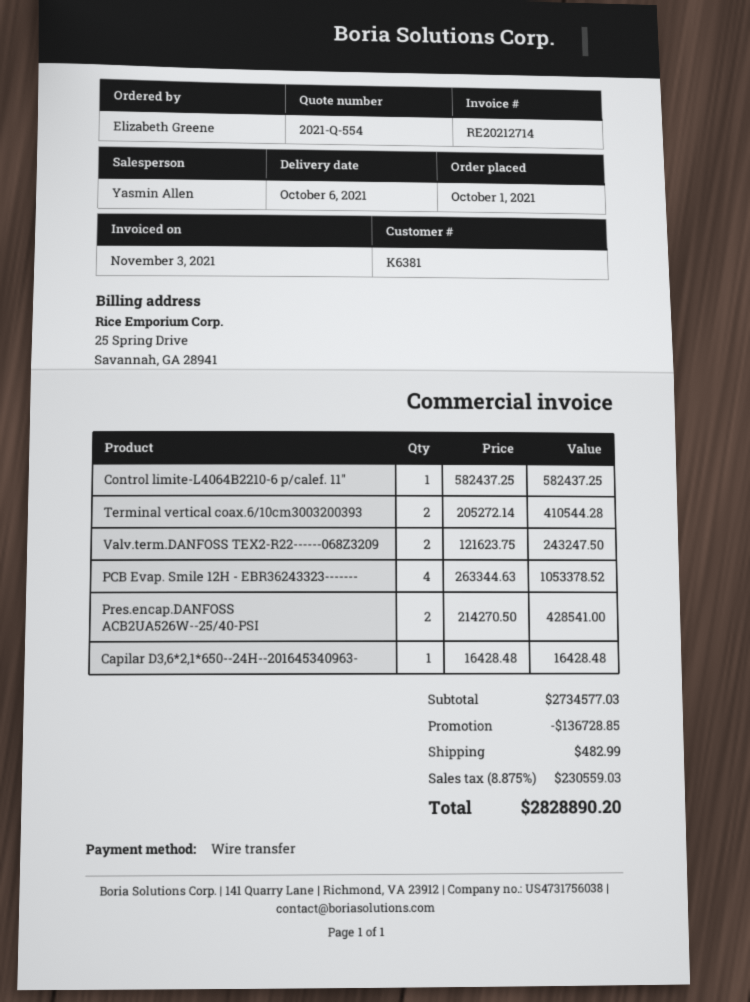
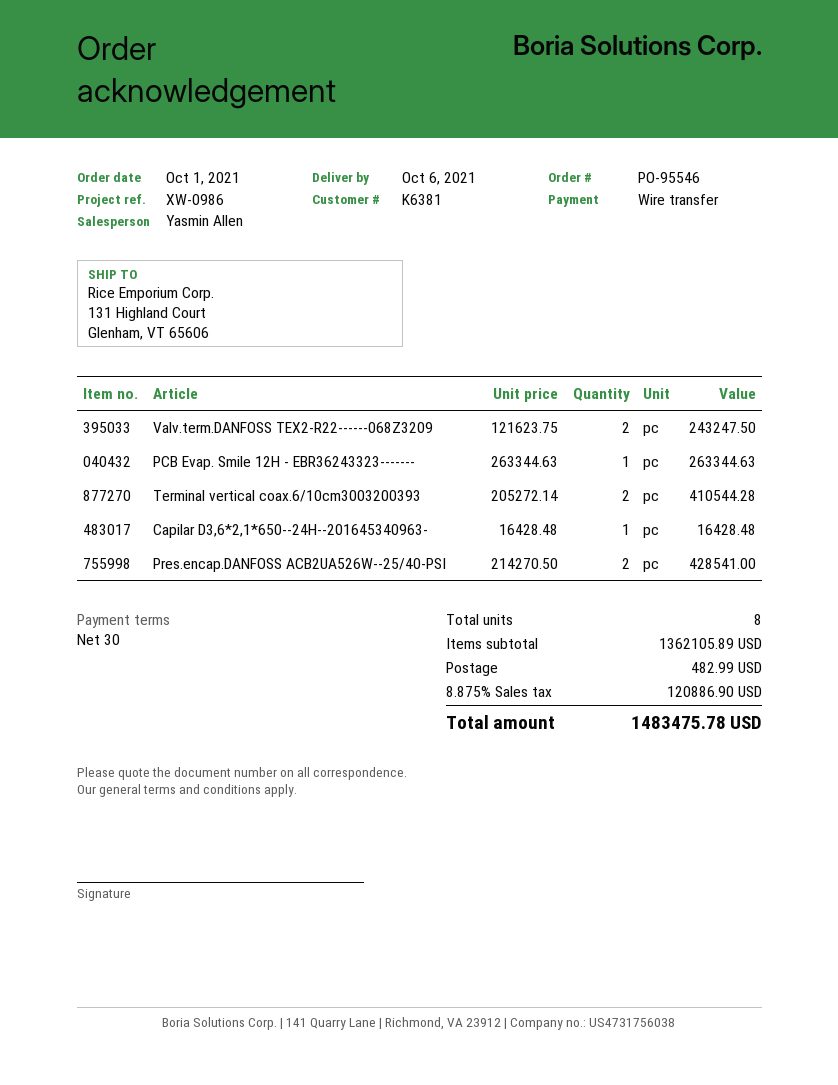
Control limite-L4064B2210-6 p/calef. 11": 1 x 582437.25 = 582437.25 -> none
PCB Evap. Smile 12H - EBR36243323-------: 4 x 263344.63 = 1053378.52 -> 1 x 263344.63 = 263344.63
subtotal: 2734577.03 -> 1362105.89
discount: 136728.85 -> none
tax: 8.875% = 230559.03 -> 8.875% = 120886.90
total: 2828890.20 -> 1483475.78

